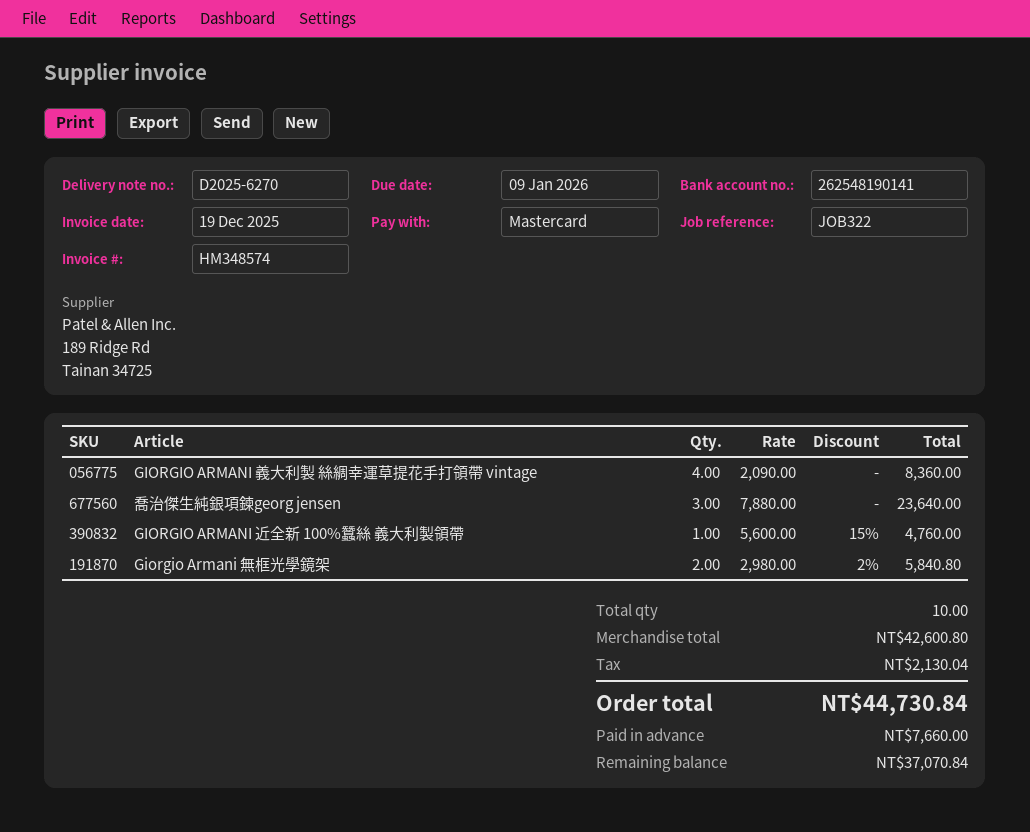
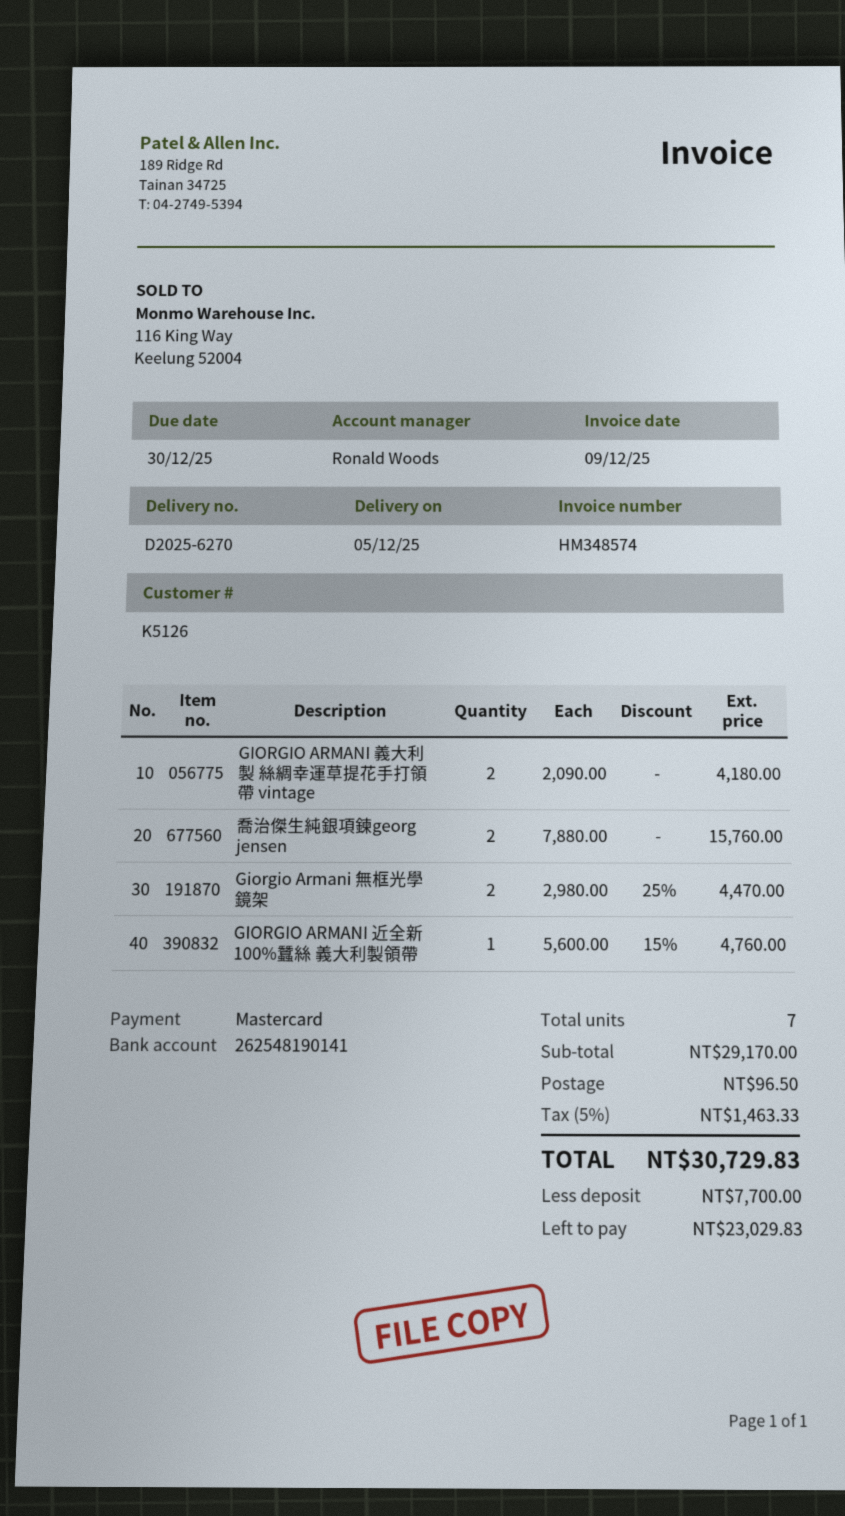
invoice date: 2025-12-19 -> 2025-12-09
due date: 2026-01-09 -> 2025-12-30
GIORGIO ARMANI 義大利製 絲綢幸運草提花手打領帶 vintage: 4 x 2090.00 = 8360.00 -> 2 x 2090.00 = 4180.00
喬治傑生純銀項鍊georg jensen: 3 x 7880.00 = 23640.00 -> 2 x 7880.00 = 15760.00
Giorgio Armani 無框光學鏡架: 2 x 2980.00 - 2% = 5840.80 -> 2 x 2980.00 - 25% = 4470.00
total quantity: 10 -> 7
subtotal: 42600.80 -> 29170.00
shipping: none -> 96.50
tax: 2130.04 -> 1463.33
total: 44730.84 -> 30729.83
deposit: 7660.00 -> 7700.00
balance: 37070.84 -> 23029.83

